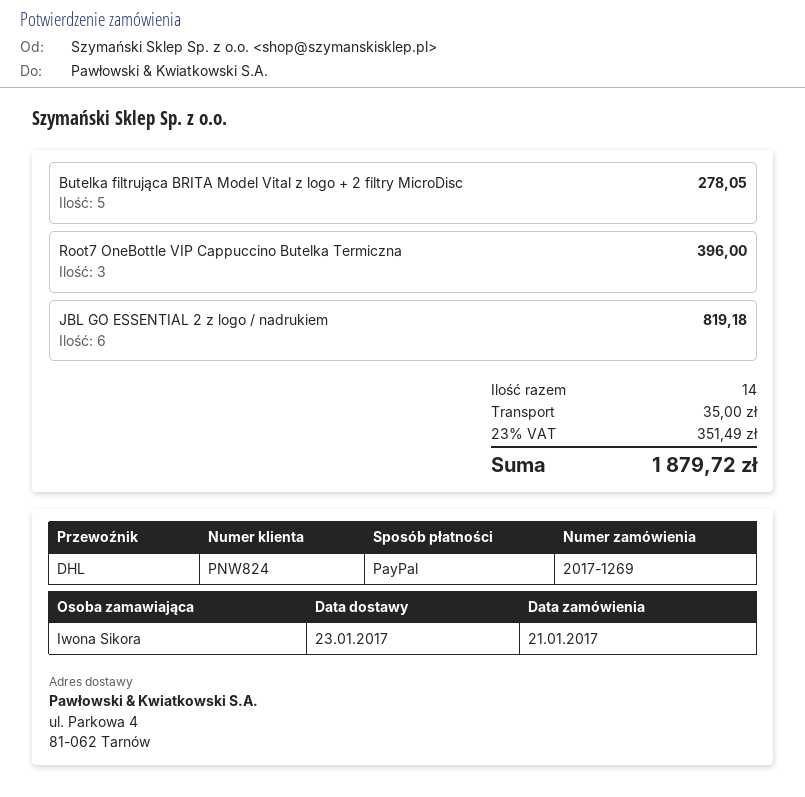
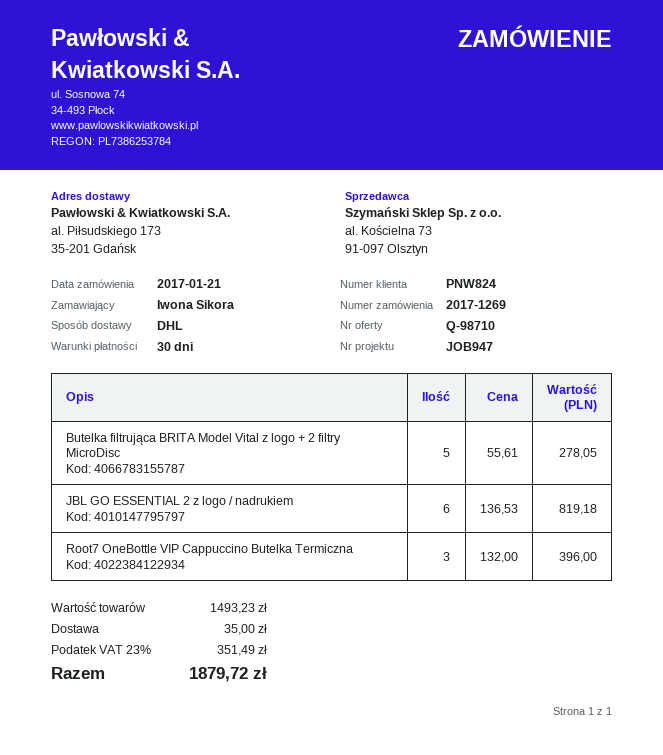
ship to: ul. Parkowa 4, 81-062 Tarnów -> al. Piłsudskiego 173, 35-201 Gdańsk

